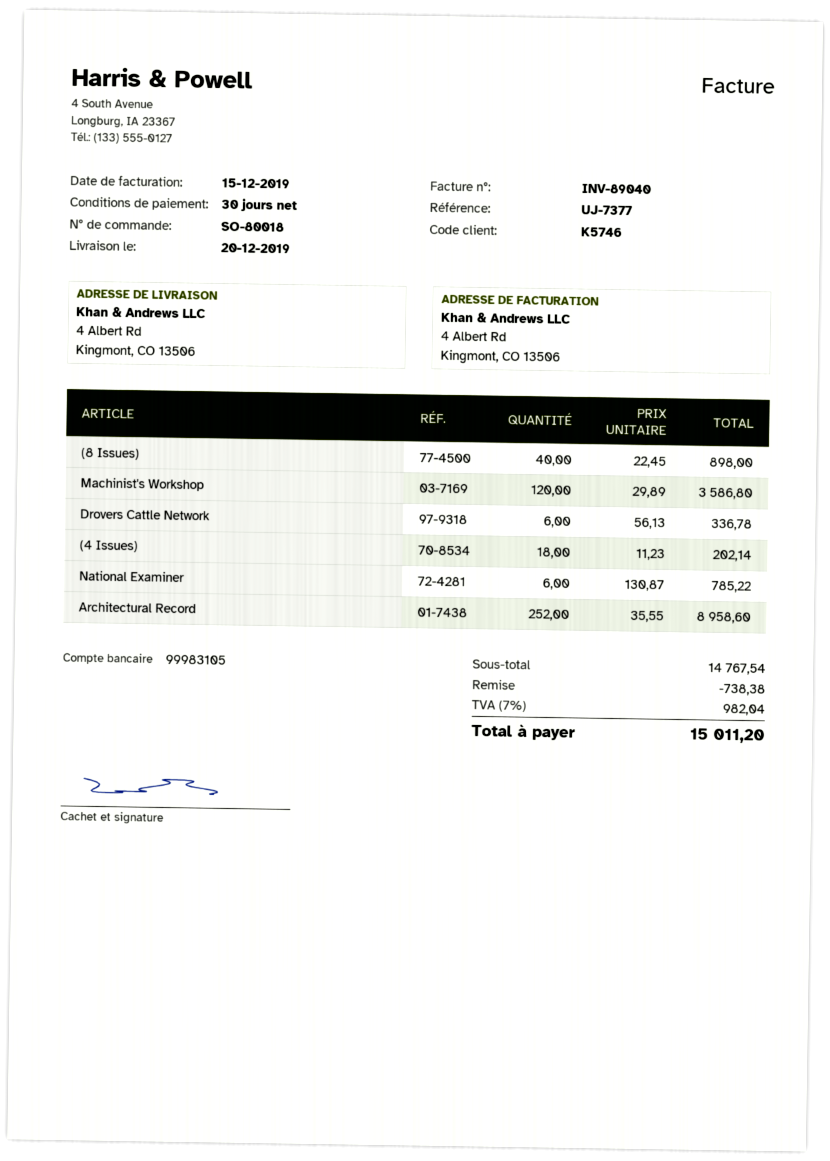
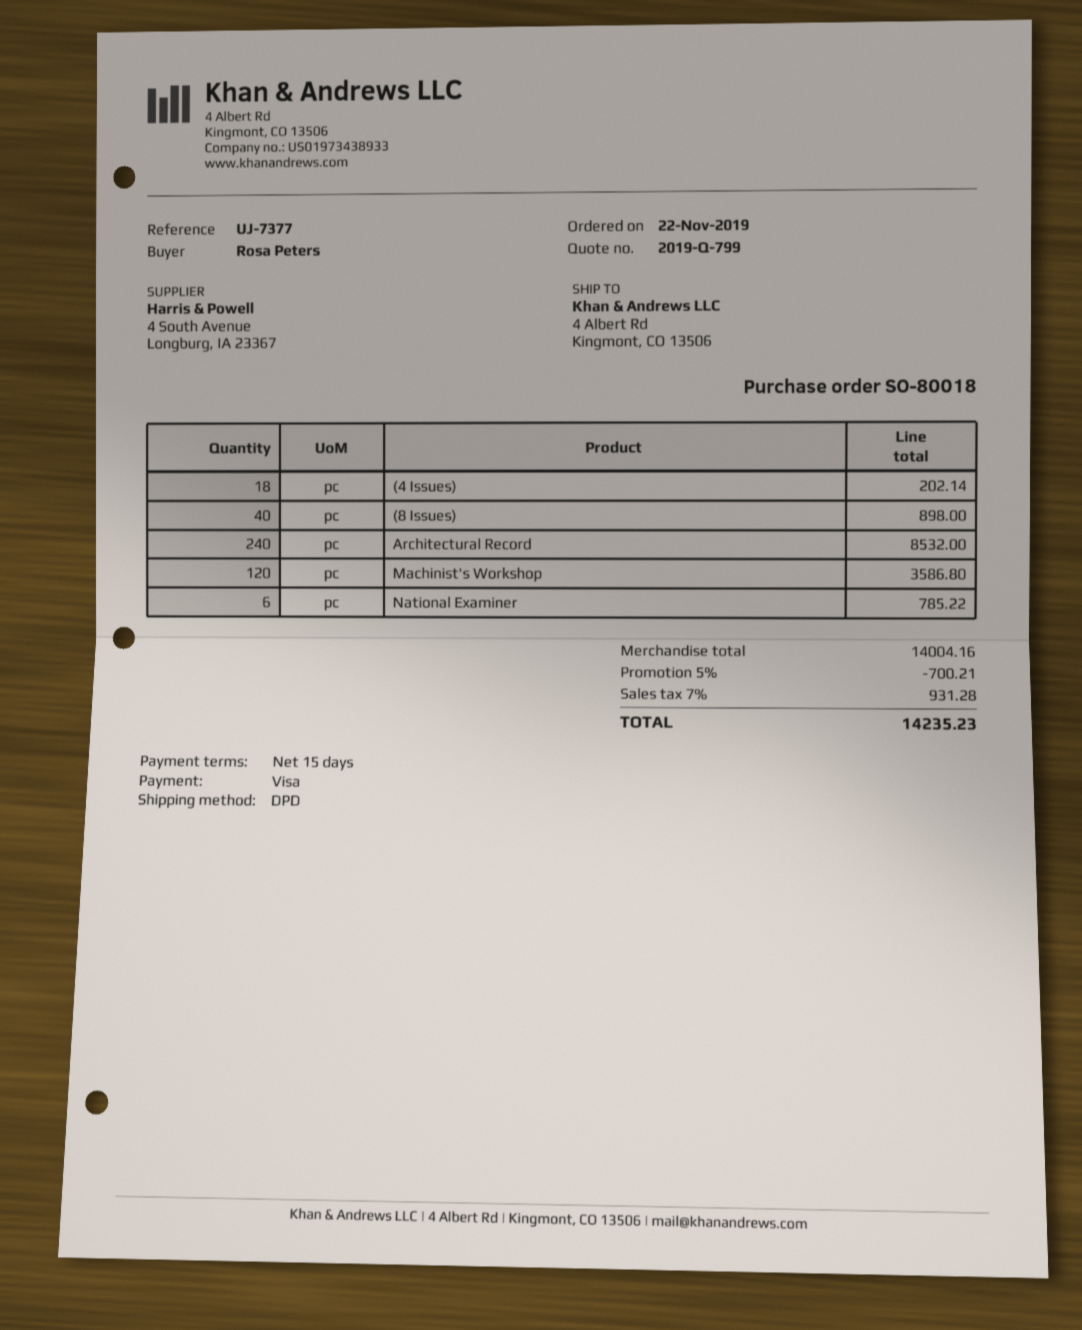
payment terms: 30 days -> 15 days
Drovers Cattle Network: 6 for 336.78 -> none
Architectural Record: 252 for 8958.60 -> 240 for 8532.00
subtotal: 14767.54 -> 14004.16
discount: 738.38 -> 700.21
tax: 7% = 982.04 -> 7% = 931.28
total: 15011.20 -> 14235.23

